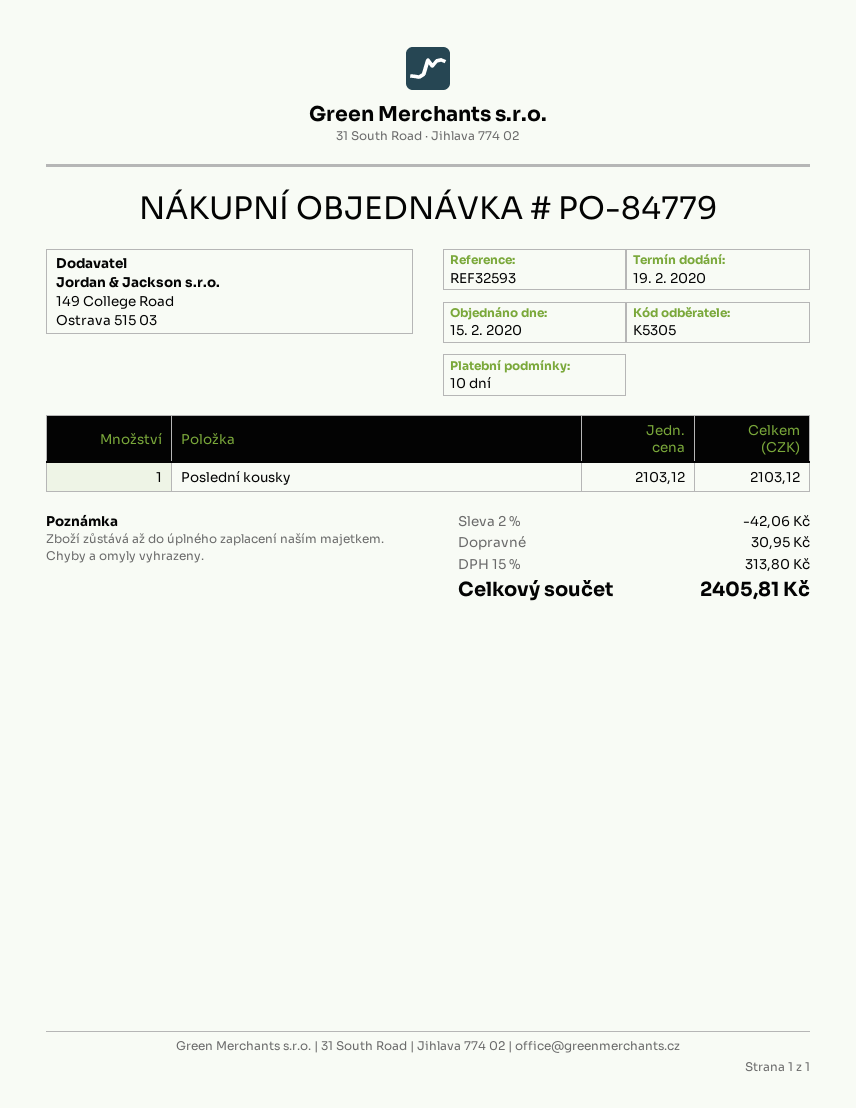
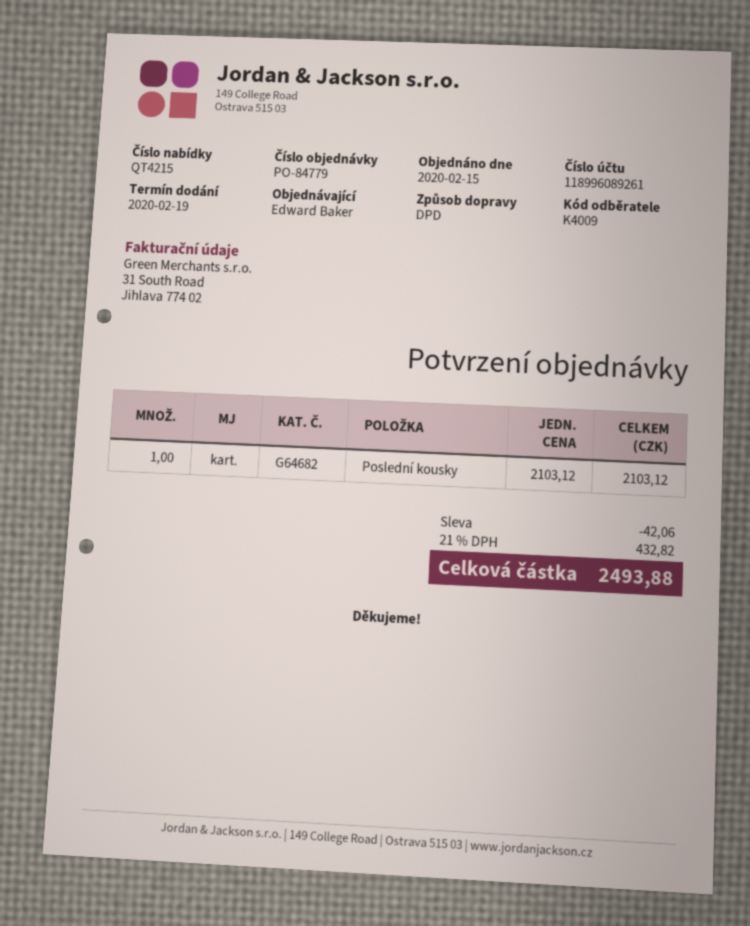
customer number: K5305 -> K4009
shipping: 30.95 -> none
tax: 15% = 313.80 -> 21% = 432.82
total: 2405.81 -> 2493.88

